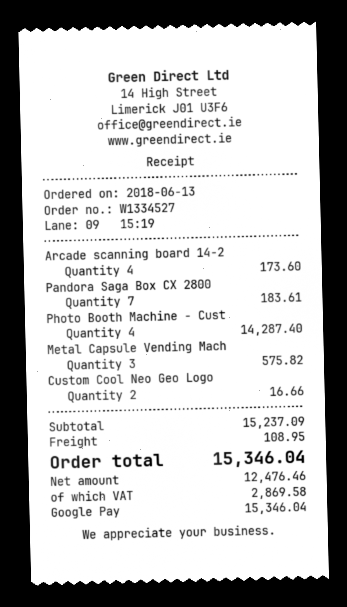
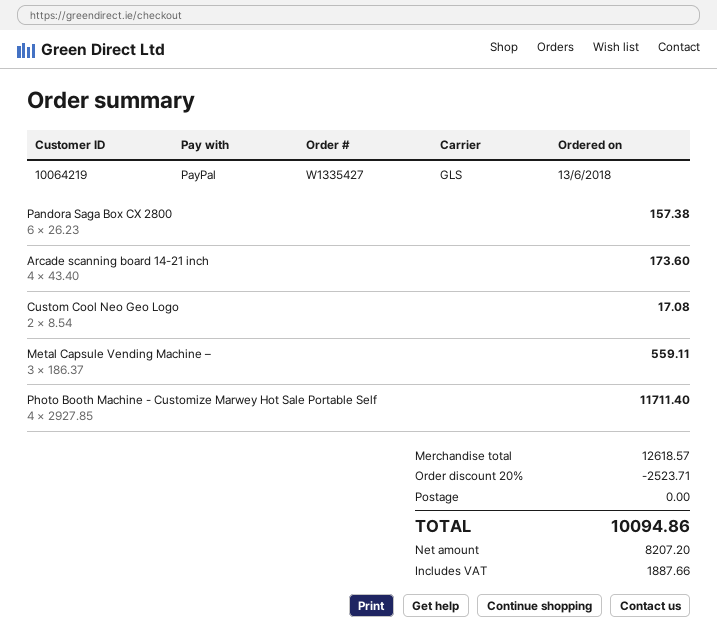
order number: W1334527 -> W1335427
payment method: Google Pay -> PayPal
Pandora Saga Box CX 2800: 7 for 183.61 -> 6 for 157.38
Photo Booth Machine - Cust: 4 for 14287.40 -> 4 for 11711.40
Metal Capsule Vending Mach: 3 for 575.82 -> 3 for 559.11
Custom Cool Neo Geo Logo: 2 for 16.66 -> 2 for 17.08
subtotal: 15237.09 -> 12618.57
discount: none -> 20% = 2523.71
shipping: 108.95 -> 0.00
net: 12476.46 -> 8207.20
tax: 2869.58 -> 1887.66
total: 15346.04 -> 10094.86

